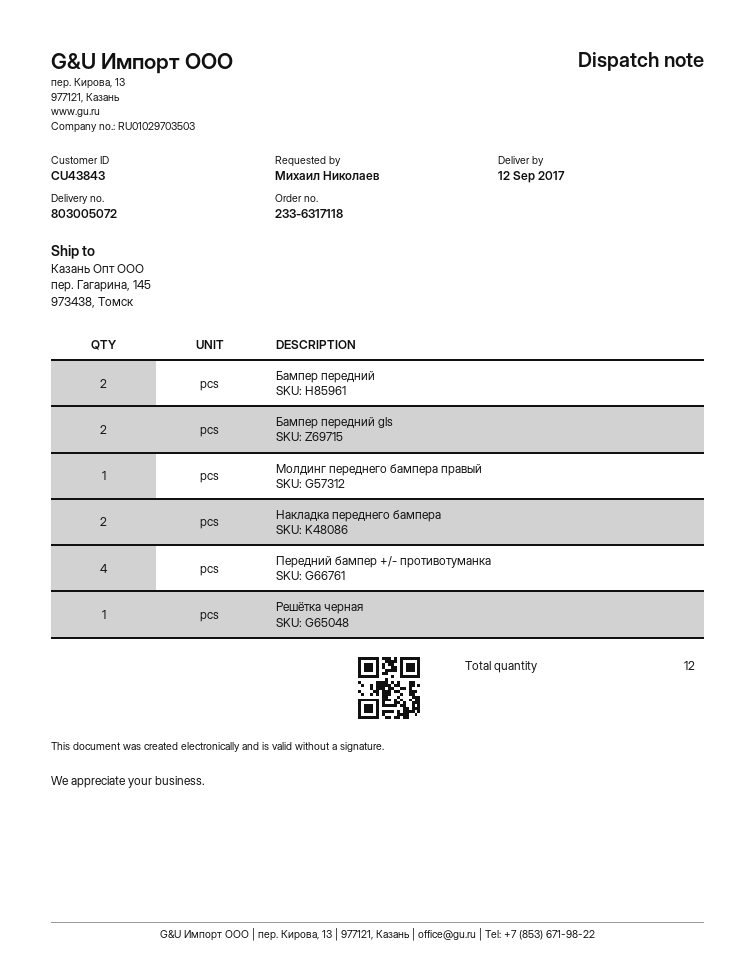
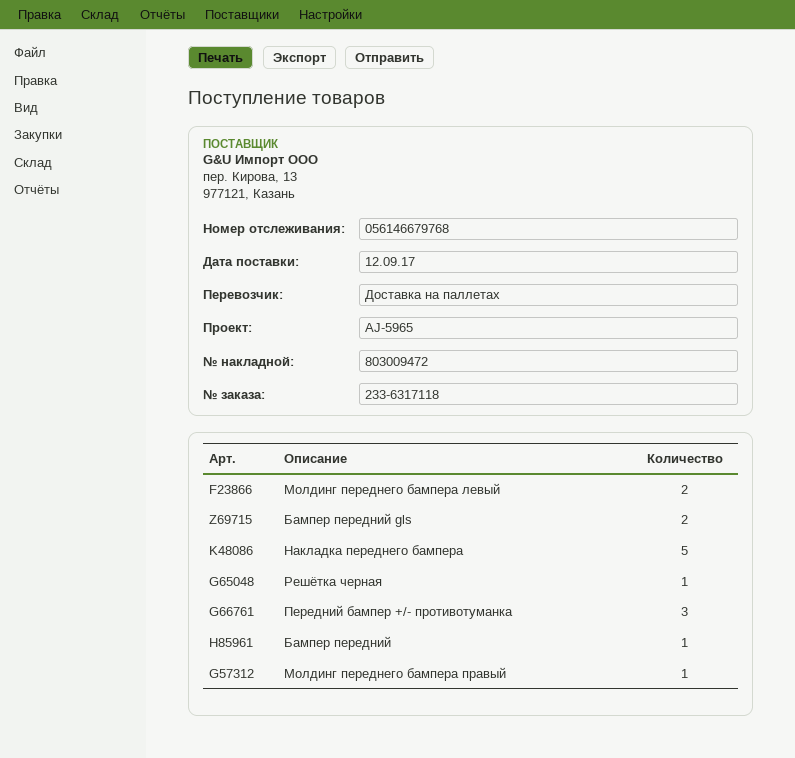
delivery note number: 803005072 -> 803009472
Бампер передний: 2 -> 1
Накладка переднего бампера: 2 -> 5
Передний бампер +/- противотуманка: 4 -> 3
Молдинг переднего бампера левый: none -> 2

